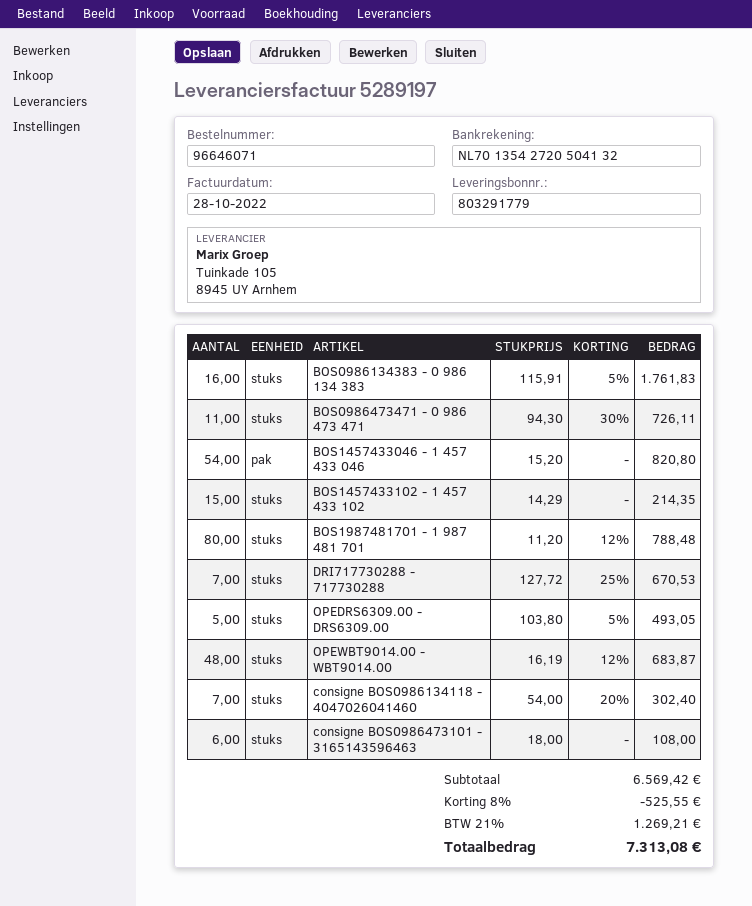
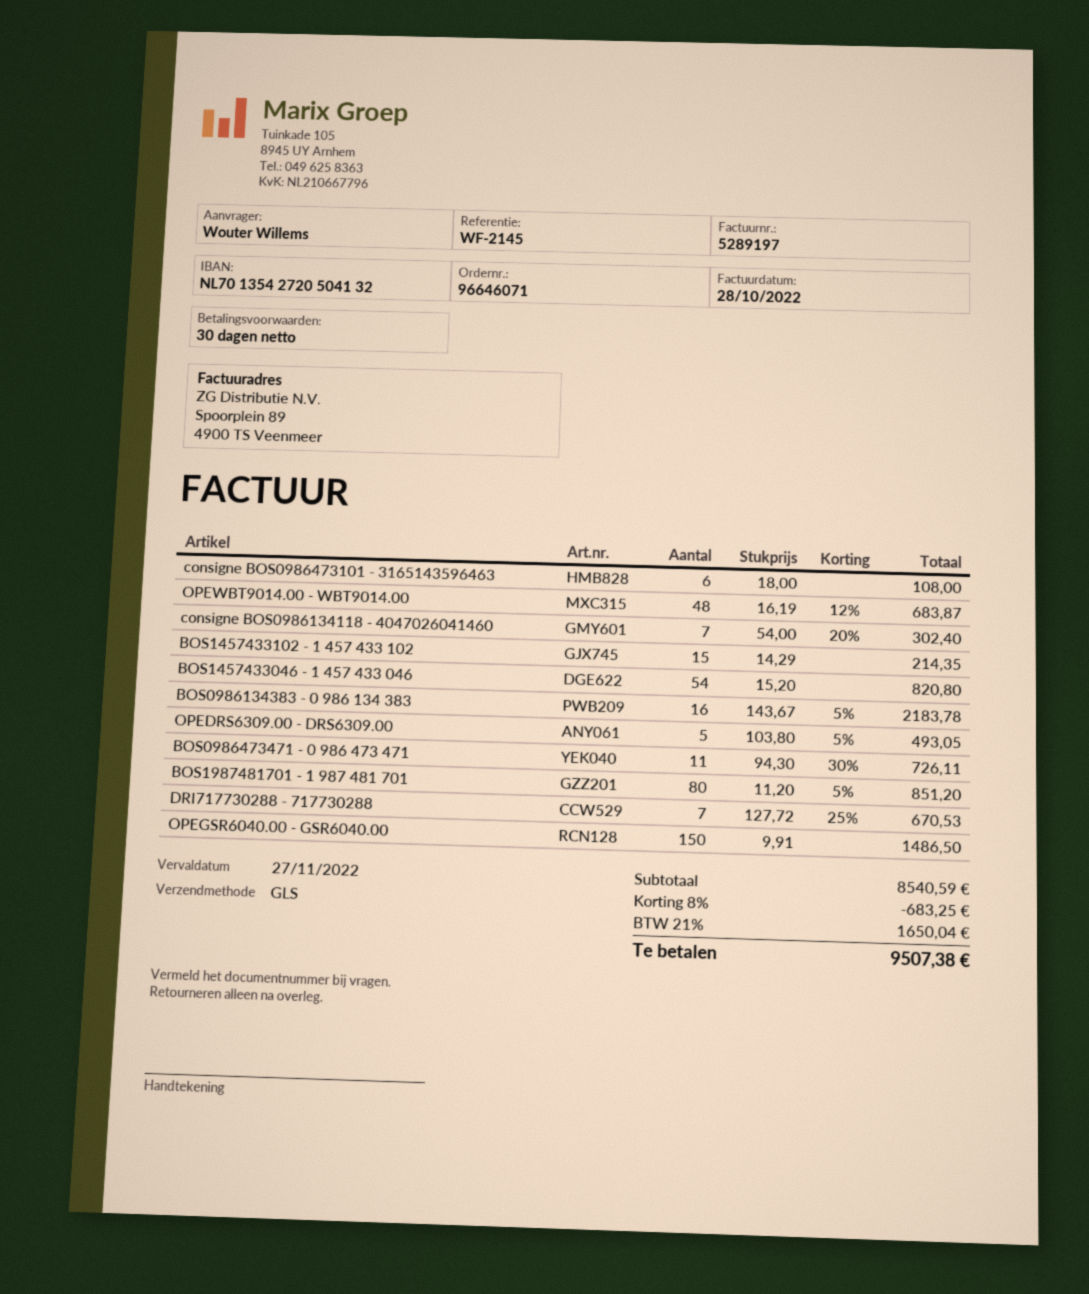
BOS0986134383 - 0 986 134 383: 16 x 115.91 - 5% = 1761.83 -> 16 x 143.67 - 5% = 2183.78
BOS1987481701 - 1 987 481 701: 80 x 11.20 - 12% = 788.48 -> 80 x 11.20 - 5% = 851.20
OPEGSR6040.00 - GSR6040.00: none -> 150 x 9.91 = 1486.50
subtotal: 6569.42 -> 8540.59
discount: 8% = 525.55 -> 8% = 683.25
tax: 21% = 1269.21 -> 21% = 1650.04
total: 7313.08 -> 9507.38

